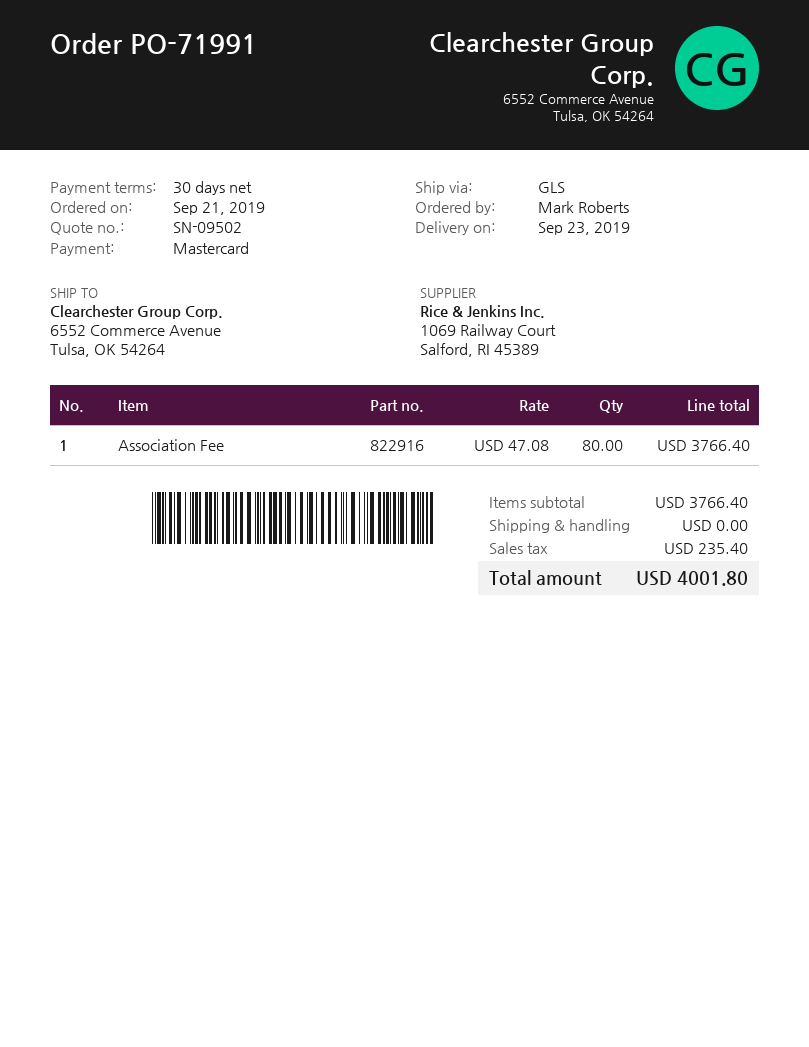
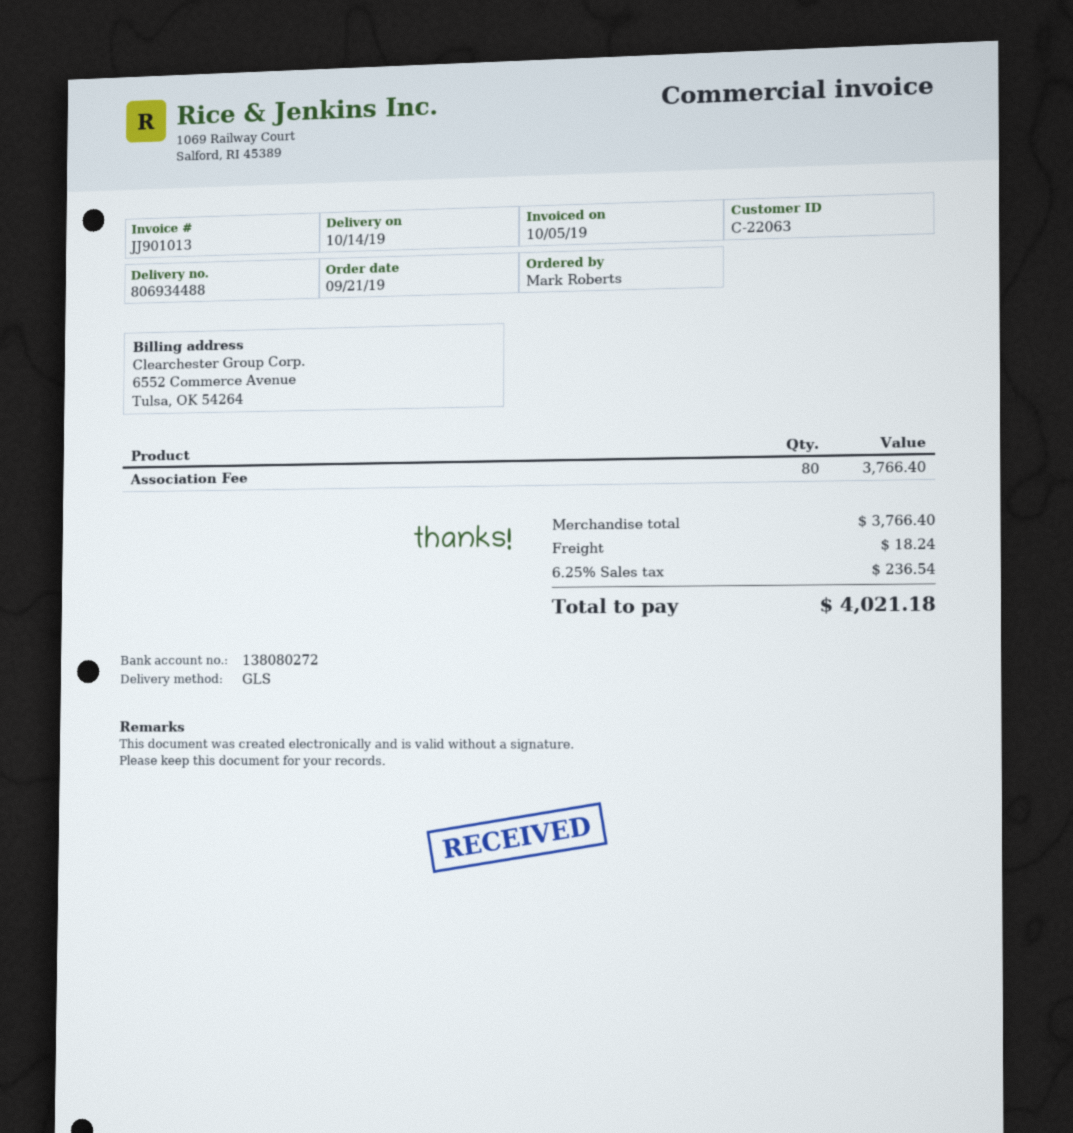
delivery date: 2019-09-23 -> 2019-10-14
shipping: 0.00 -> 18.24
tax: 235.40 -> 236.54
total: 4001.80 -> 4021.18

